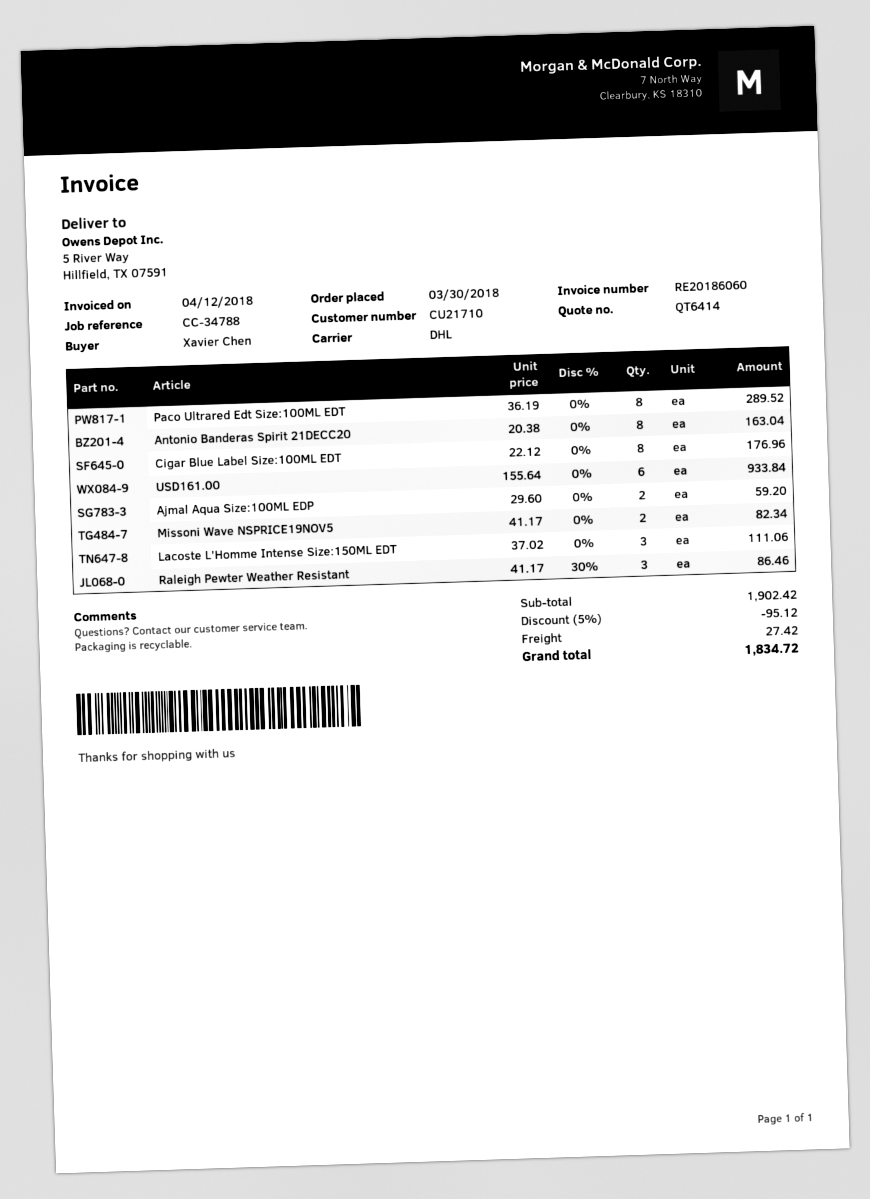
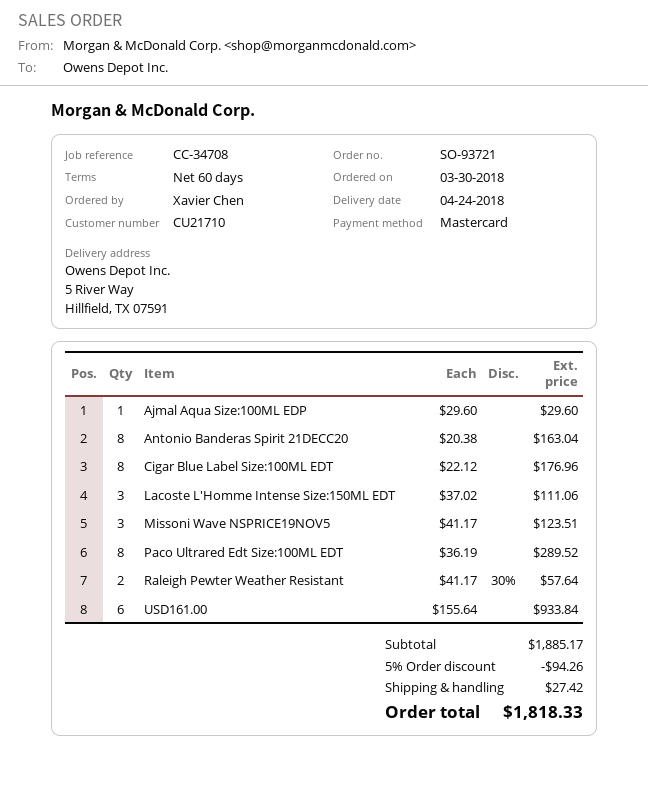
reference: CC-34788 -> CC-34708
Ajmal Aqua Size:100ML EDP: 2 x 29.60 = 59.20 -> 1 x 29.60 = 29.60
Missoni Wave NSPRICE19NOV5: 2 x 41.17 = 82.34 -> 3 x 41.17 = 123.51
Raleigh Pewter Weather Resistant: 3 x 41.17 - 30% = 86.46 -> 2 x 41.17 - 30% = 57.64
subtotal: 1902.42 -> 1885.17
discount: 5% = 95.12 -> 5% = 94.26
total: 1834.72 -> 1818.33

